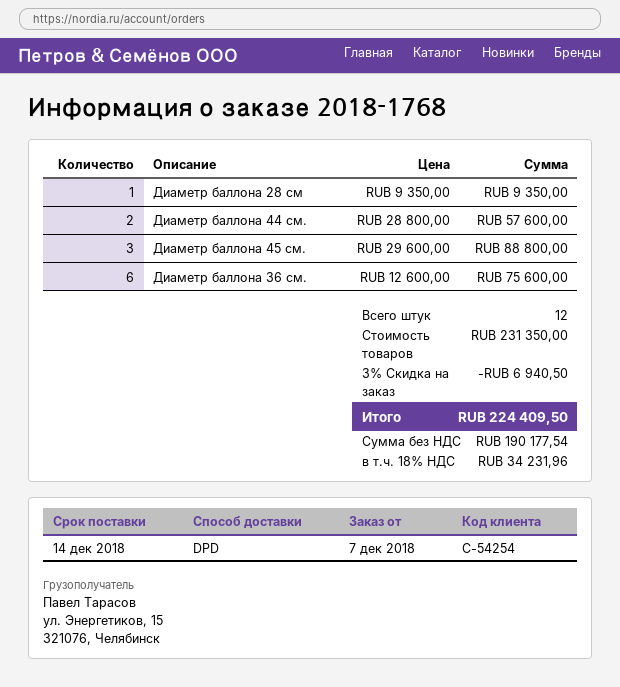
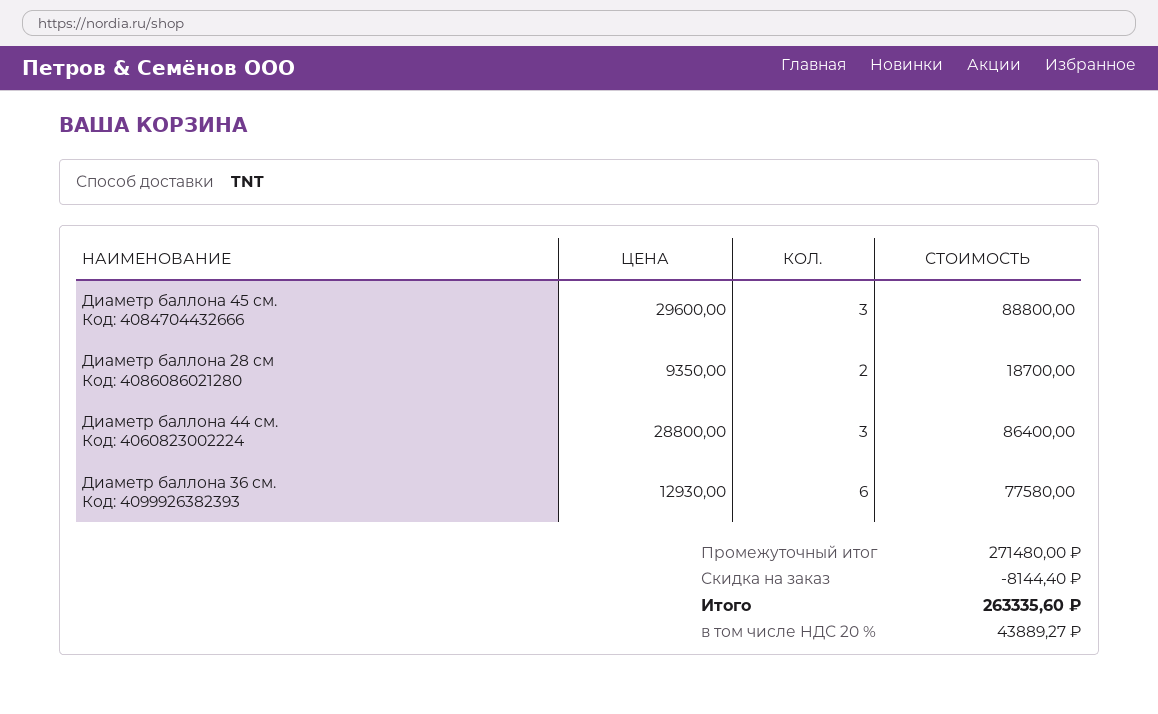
shipping method: DPD -> TNT
Диаметр баллона 28 см: 1 x 9350.00 = 9350.00 -> 2 x 9350.00 = 18700.00
Диаметр баллона 44 см.: 2 x 28800.00 = 57600.00 -> 3 x 28800.00 = 86400.00
Диаметр баллона 36 см.: 6 x 12600.00 = 75600.00 -> 6 x 12930.00 = 77580.00
subtotal: 231350.00 -> 271480.00
discount: 6940.50 -> 8144.40
tax: 18% = 34231.96 -> 20% = 43889.27
total: 224409.50 -> 263335.60

